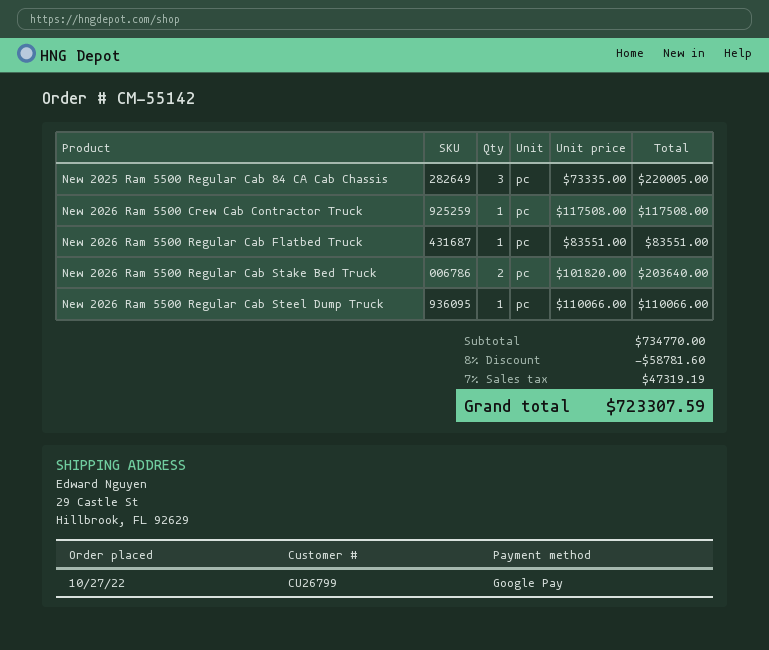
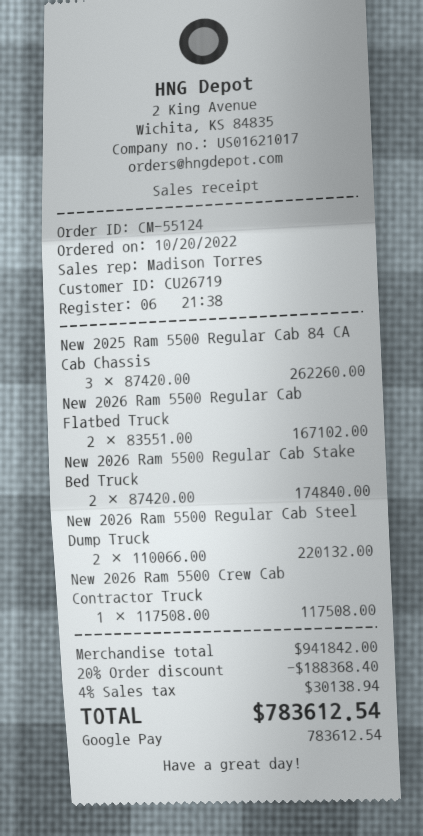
order number: CM-55142 -> CM-55124
order date: 2022-10-27 -> 2022-10-20
customer number: CU26799 -> CU26719
New 2025 Ram 5500 Regular Cab 84 CA Cab Chassis: 3 x 73335.00 = 220005.00 -> 3 x 87420.00 = 262260.00
New 2026 Ram 5500 Regular Cab Flatbed Truck: 1 x 83551.00 = 83551.00 -> 2 x 83551.00 = 167102.00
New 2026 Ram 5500 Regular Cab Stake Bed Truck: 2 x 101820.00 = 203640.00 -> 2 x 87420.00 = 174840.00
New 2026 Ram 5500 Regular Cab Steel Dump Truck: 1 x 110066.00 = 110066.00 -> 2 x 110066.00 = 220132.00
subtotal: 734770.00 -> 941842.00
discount: 8% = 58781.60 -> 20% = 188368.40
tax: 7% = 47319.19 -> 4% = 30138.94
total: 723307.59 -> 783612.54

